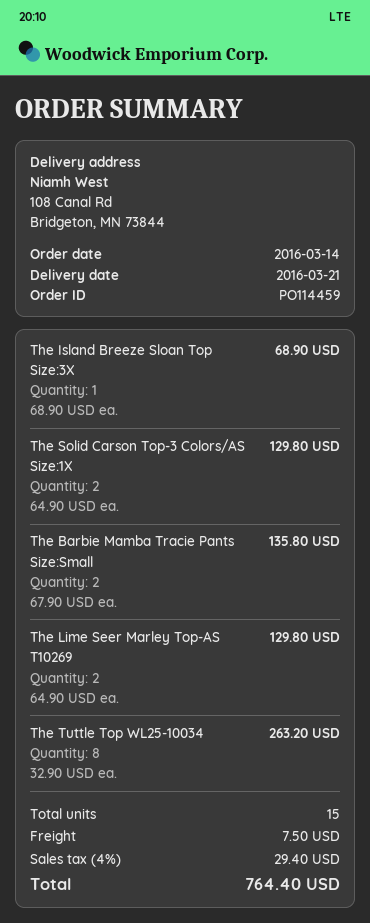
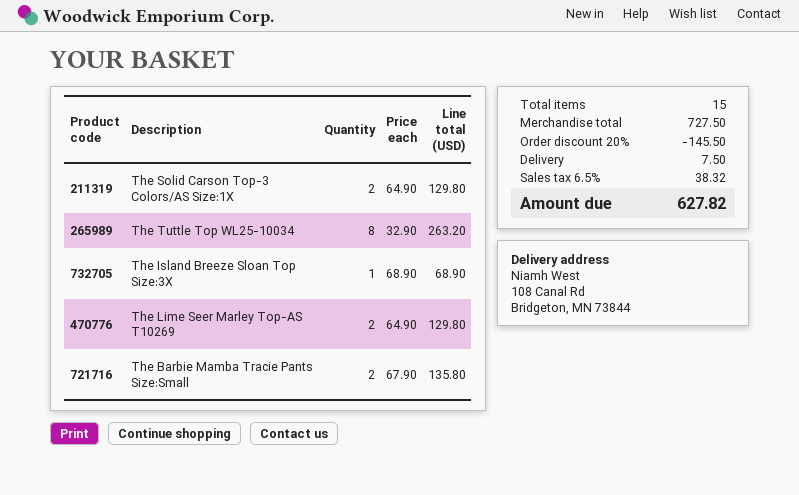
discount: none -> 20% = 145.50
tax: 4% = 29.40 -> 6.5% = 38.32
total: 764.40 -> 627.82

